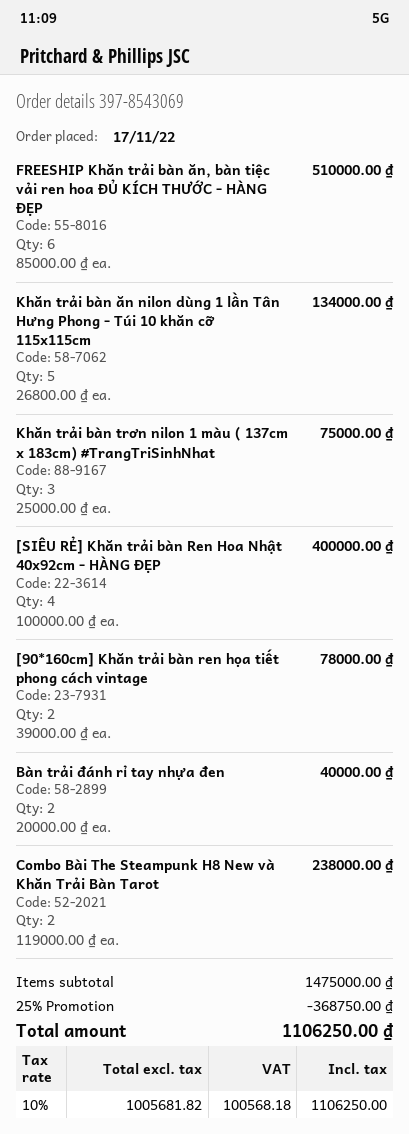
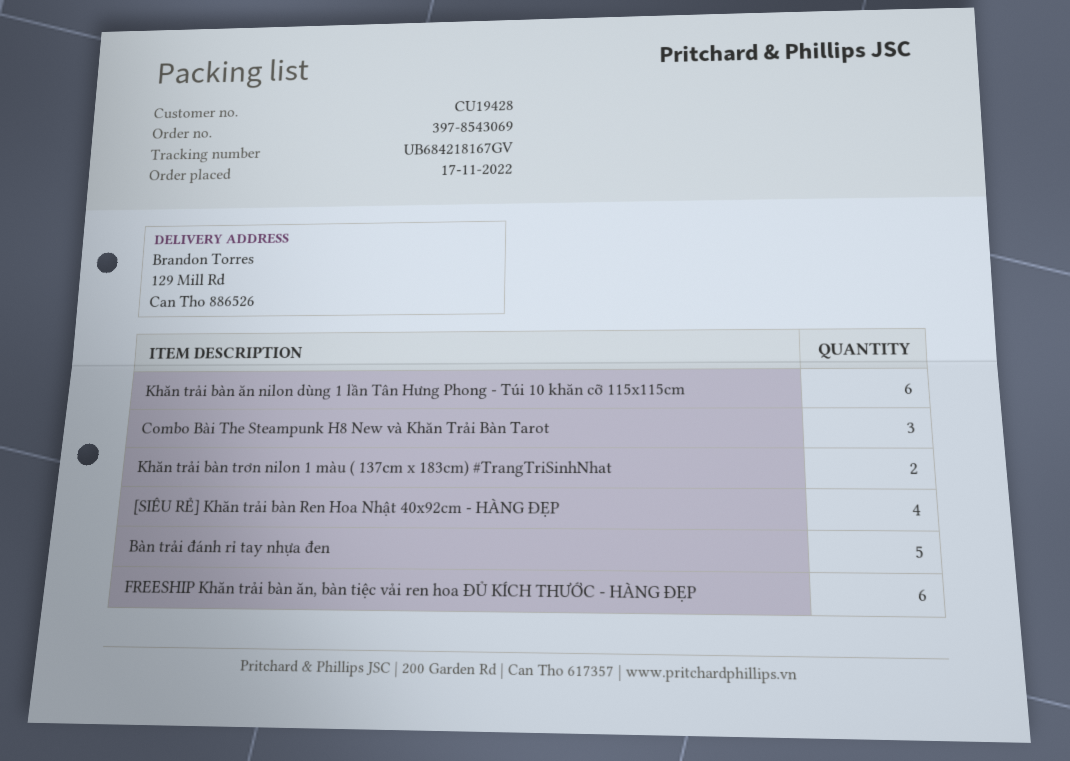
Khăn trải bàn ăn nilon dùng 1 lần Tân Hưng Phong - Túi 10 khăn cỡ 115x115cm: 5 -> 6
Khăn trải bàn trơn nilon 1 màu ( 137cm x 183cm) #TrangTriSinhNhat: 3 -> 2
[90*160cm] Khăn trải bàn ren họa tiết phong cách vintage: 2 -> none
Bàn trải đánh rỉ tay nhựa đen: 2 -> 5
Combo Bài The Steampunk H8 New và Khăn Trải Bàn Tarot: 2 -> 3

